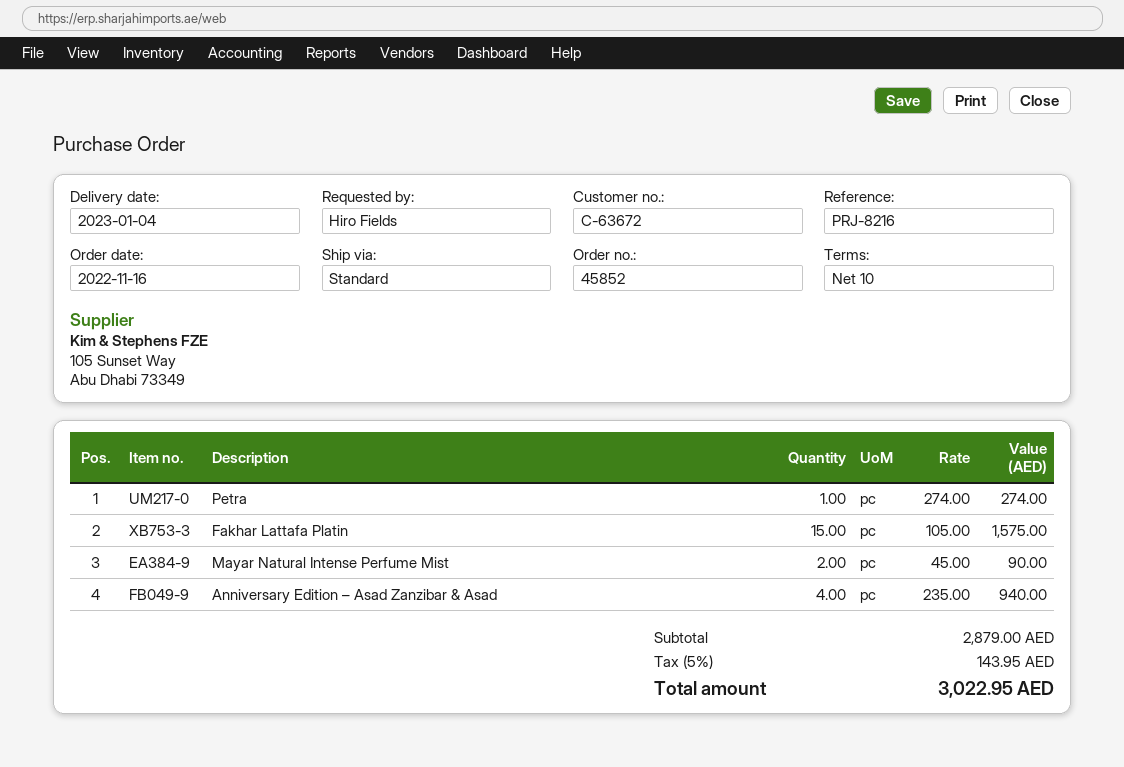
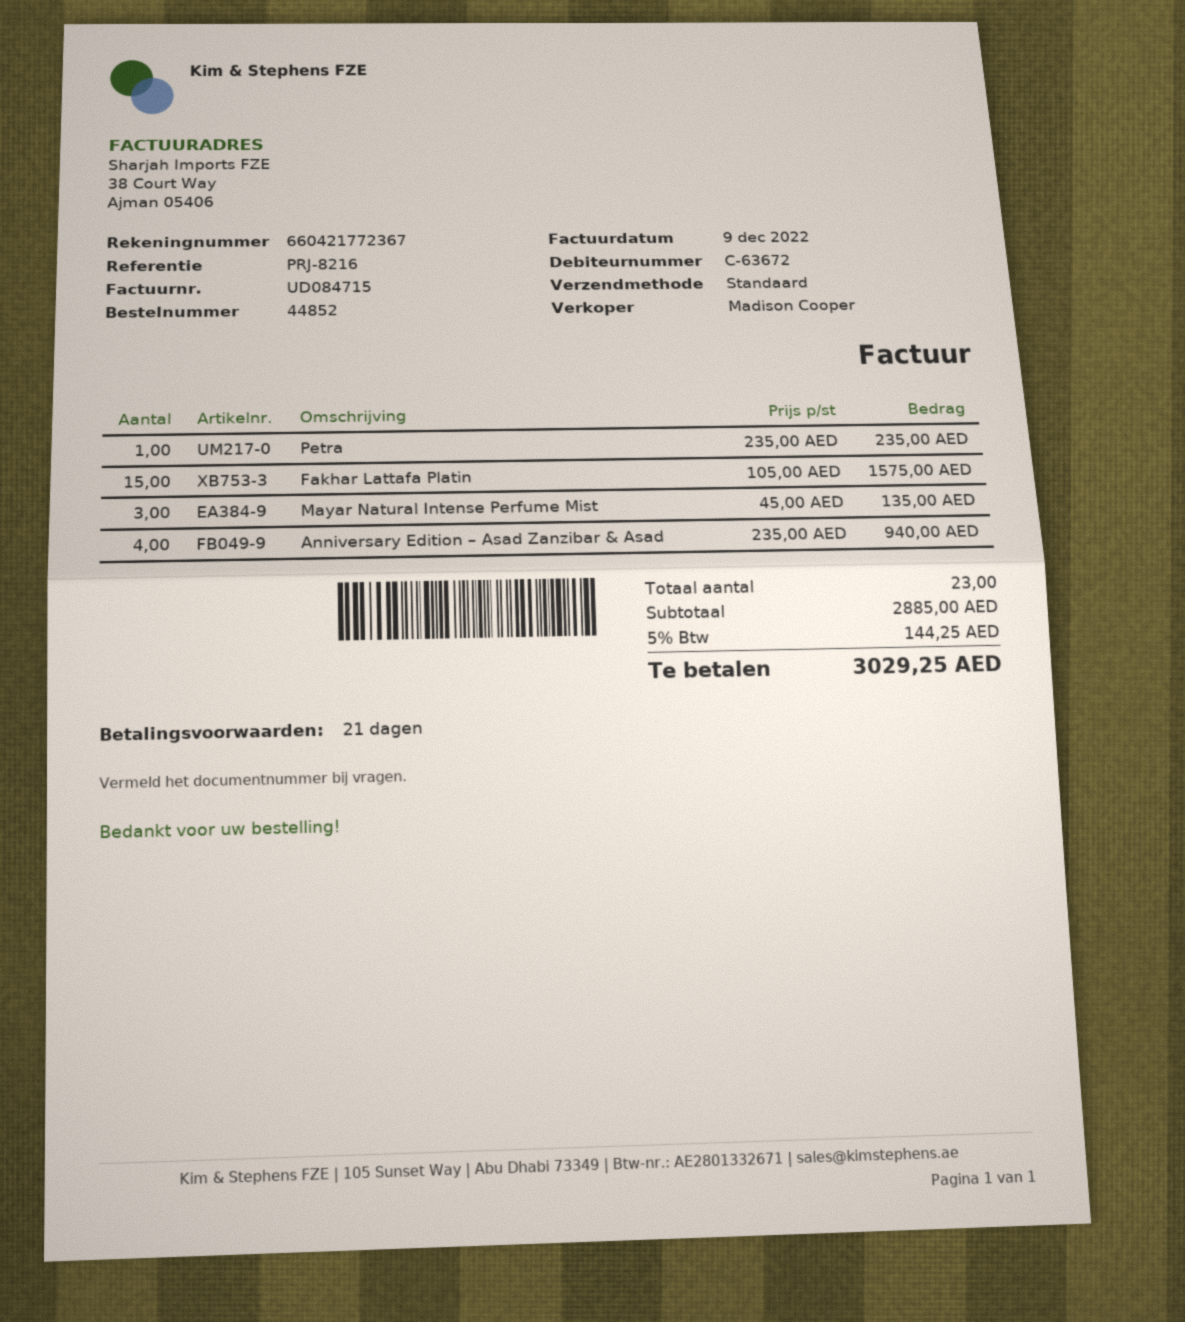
order number: 45852 -> 44852
payment terms: 10 days -> 21 days
Petra: 1 x 274.00 = 274.00 -> 1 x 235.00 = 235.00
Mayar Natural Intense Perfume Mist: 2 x 45.00 = 90.00 -> 3 x 45.00 = 135.00
subtotal: 2879.00 -> 2885.00
tax: 5% = 143.95 -> 5% = 144.25
total: 3022.95 -> 3029.25

